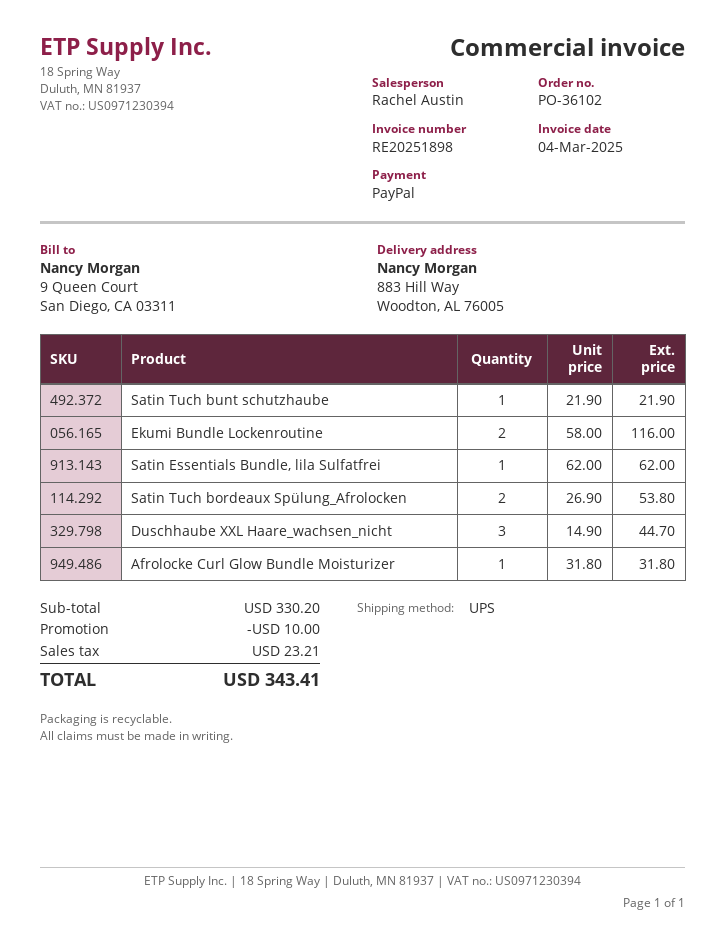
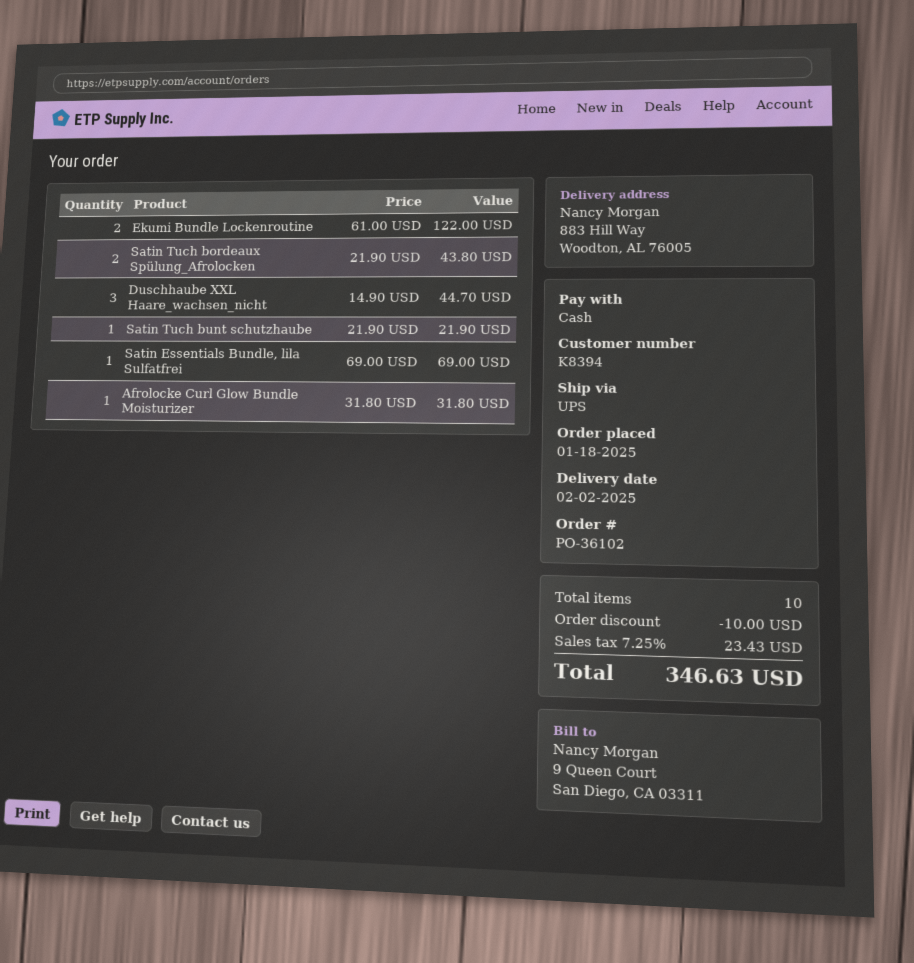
payment method: PayPal -> cash
Ekumi Bundle Lockenroutine: 2 x 58.00 = 116.00 -> 2 x 61.00 = 122.00
Satin Essentials Bundle, lila Sulfatfrei: 1 x 62.00 = 62.00 -> 1 x 69.00 = 69.00
Satin Tuch bordeaux Spülung_Afrolocken: 2 x 26.90 = 53.80 -> 2 x 21.90 = 43.80
tax: 23.21 -> 23.43
total: 343.41 -> 346.63

